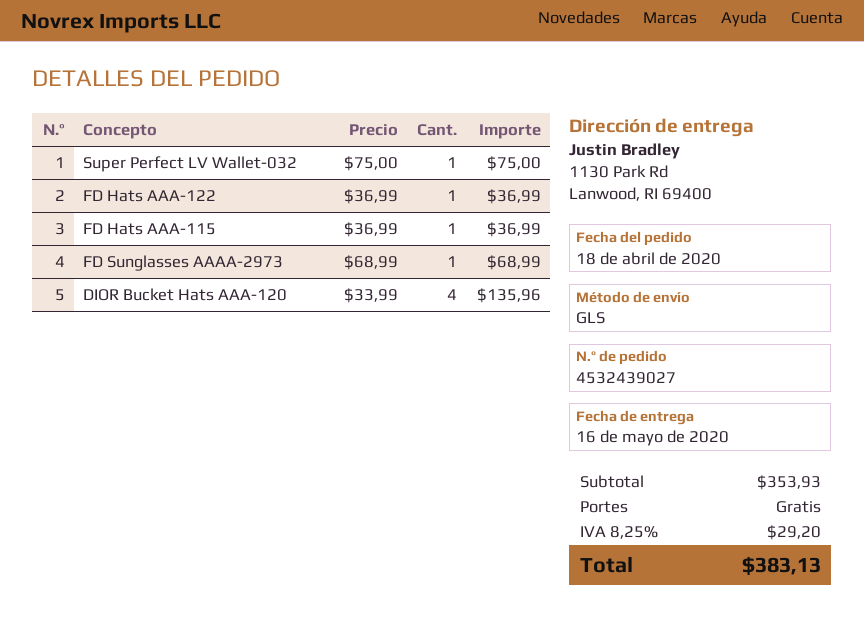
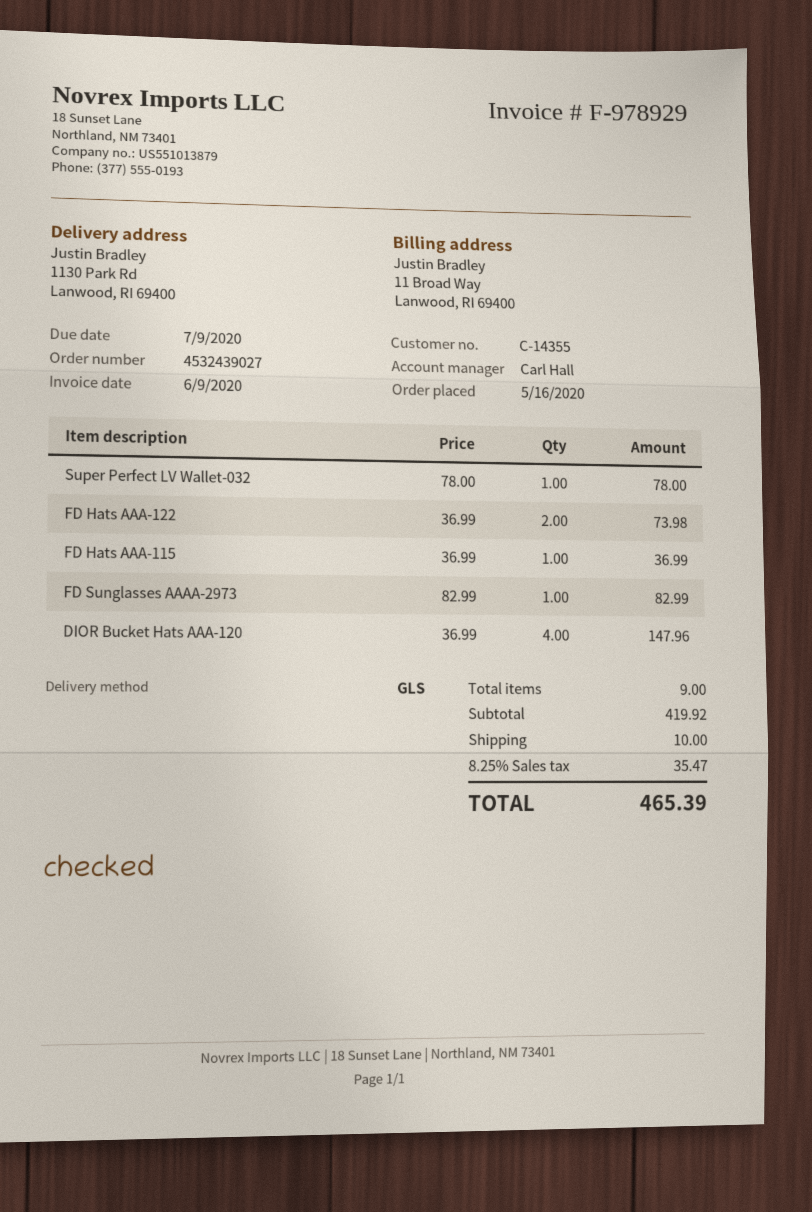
order date: 2020-04-18 -> 2020-05-16
Super Perfect LV Wallet-032: 1 x 75.00 = 75.00 -> 1 x 78.00 = 78.00
FD Hats AAA-122: 1 x 36.99 = 36.99 -> 2 x 36.99 = 73.98
FD Sunglasses AAAA-2973: 1 x 68.99 = 68.99 -> 1 x 82.99 = 82.99
DIOR Bucket Hats AAA-120: 4 x 33.99 = 135.96 -> 4 x 36.99 = 147.96
subtotal: 353.93 -> 419.92
shipping: 0.00 -> 10.00
tax: 8.25% = 29.20 -> 8.25% = 35.47
total: 383.13 -> 465.39

